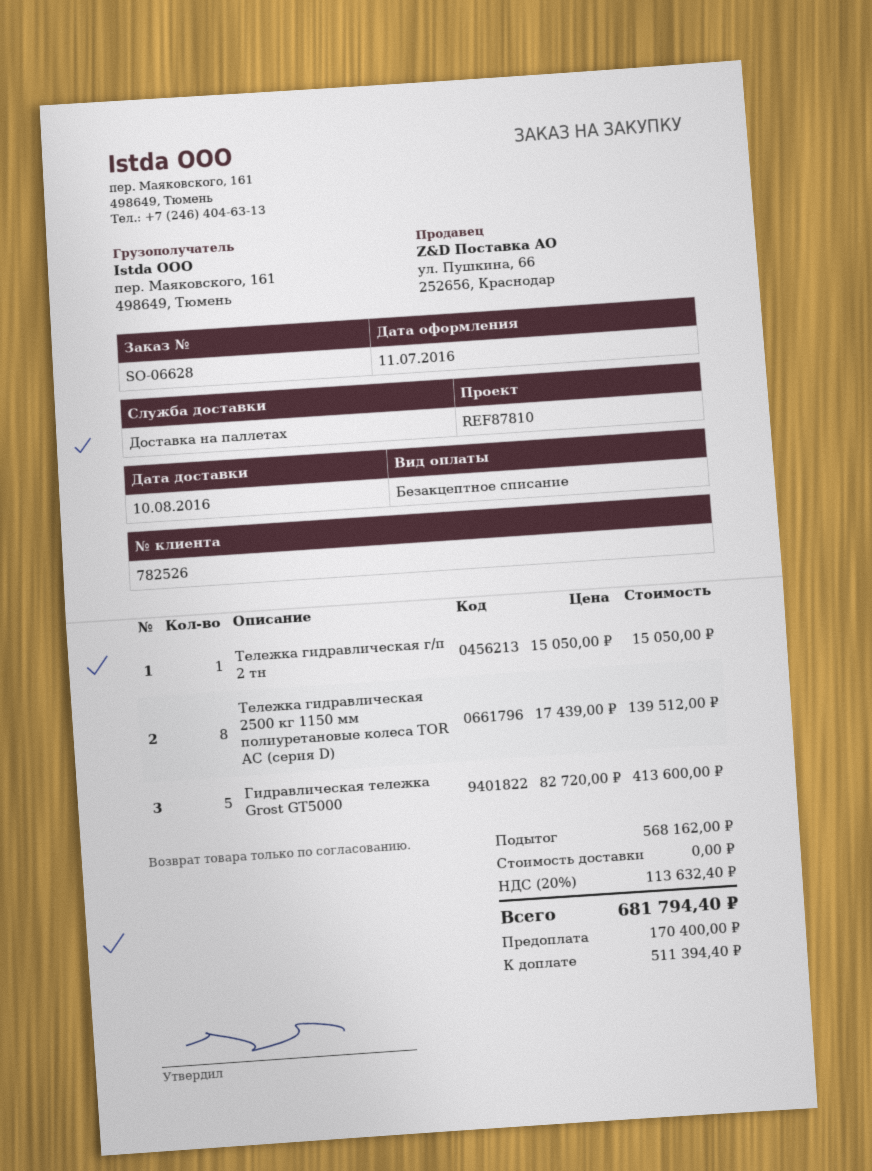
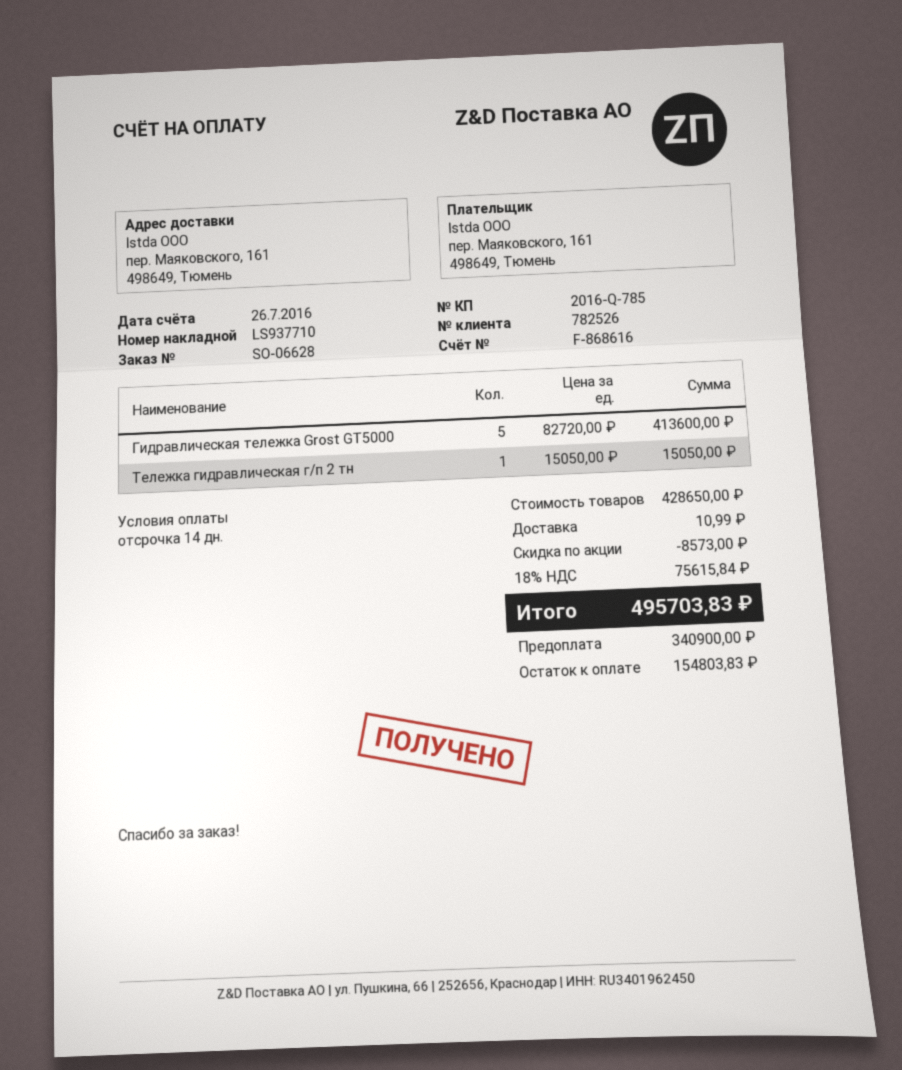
Тележка гидравлическая 2500 кг 1150 мм полиуретановые колеса TOR AC (серия D): 8 x 17439.00 = 139512.00 -> none
subtotal: 568162.00 -> 428650.00
discount: none -> 8573.00
shipping: 0.00 -> 10.99
tax: 20% = 113632.40 -> 18% = 75615.84
total: 681794.40 -> 495703.83
deposit: 170400.00 -> 340900.00
balance: 511394.40 -> 154803.83

